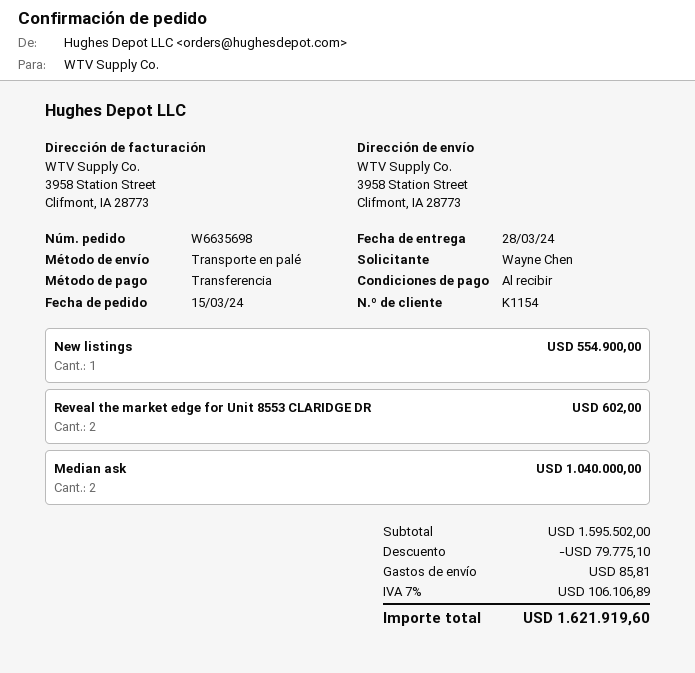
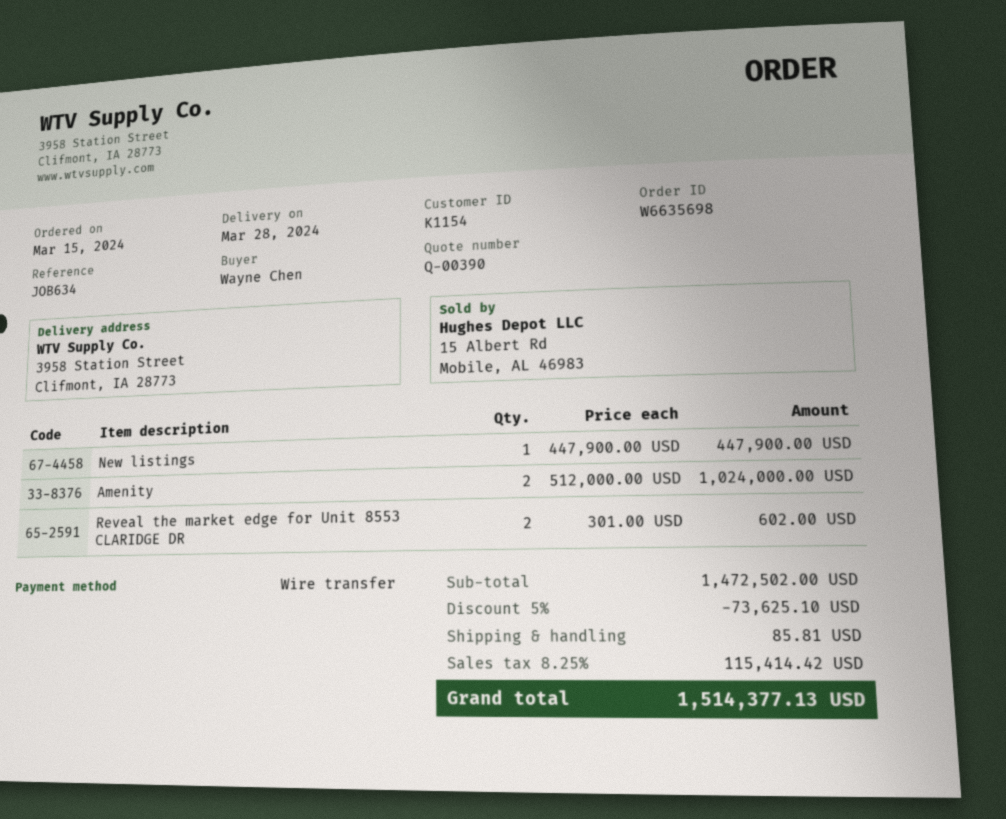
New listings: 1 for 554900.00 -> 1 for 447900.00
Median ask: 2 for 1040000.00 -> none
Amenity: none -> 2 for 1024000.00
subtotal: 1595502.00 -> 1472502.00
discount: 79775.10 -> 73625.10
tax: 7% = 106106.89 -> 8.25% = 115414.42
total: 1621919.60 -> 1514377.13

